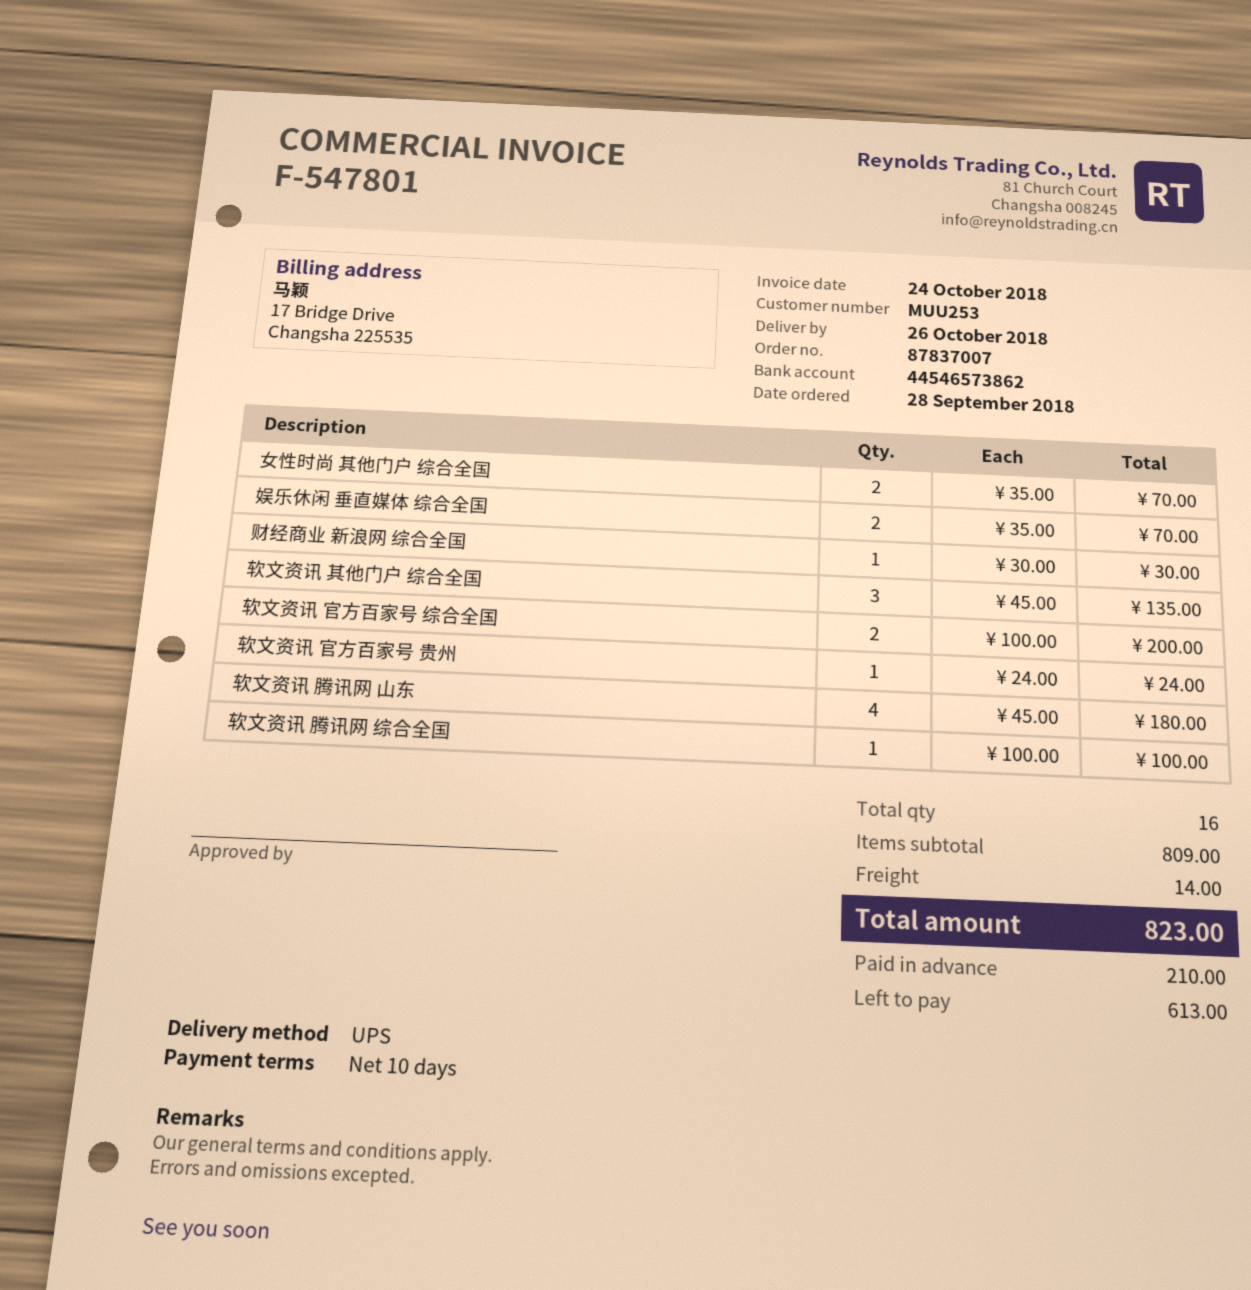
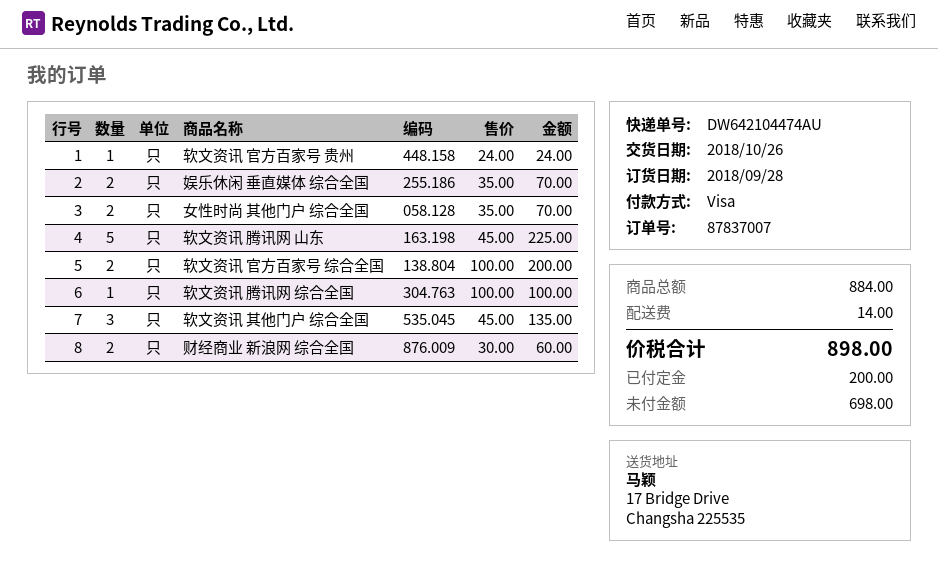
财经商业 新浪网 综合全国: 1 x 30.00 = 30.00 -> 2 x 30.00 = 60.00
软文资讯 腾讯网 山东: 4 x 45.00 = 180.00 -> 5 x 45.00 = 225.00
subtotal: 809.00 -> 884.00
total: 823.00 -> 898.00
deposit: 210.00 -> 200.00
balance: 613.00 -> 698.00

